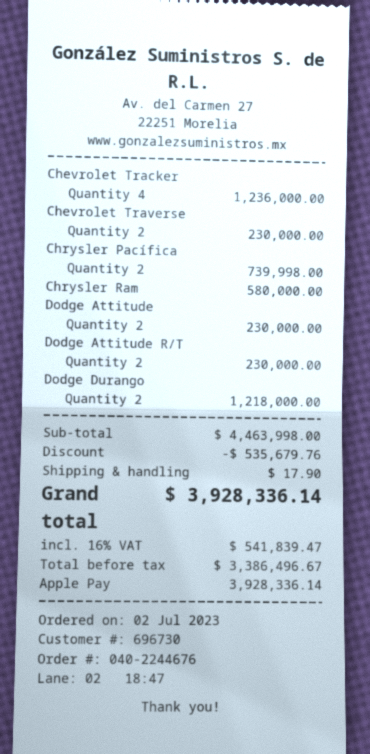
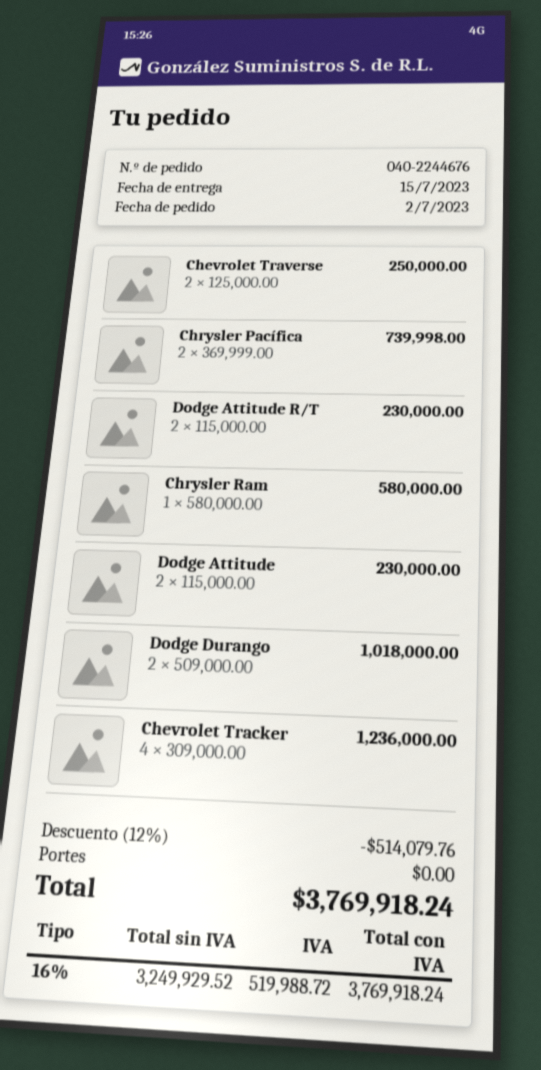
Chevrolet Traverse: 2 for 230000.00 -> 2 for 250000.00
Dodge Durango: 2 for 1218000.00 -> 2 for 1018000.00
discount: 535679.76 -> 514079.76
shipping: 17.90 -> 0.00
net: 3386496.67 -> 3249929.52
tax: 16% = 541839.47 -> 16% = 519988.72
total: 3928336.14 -> 3769918.24

